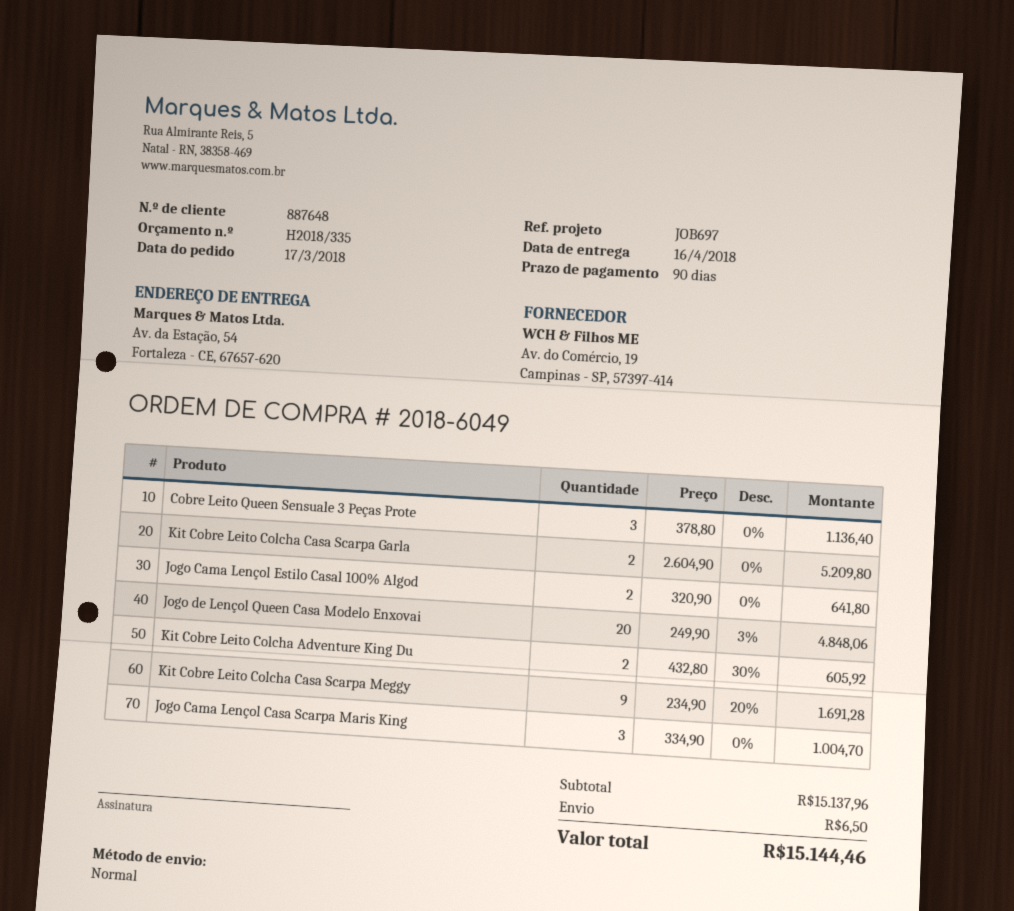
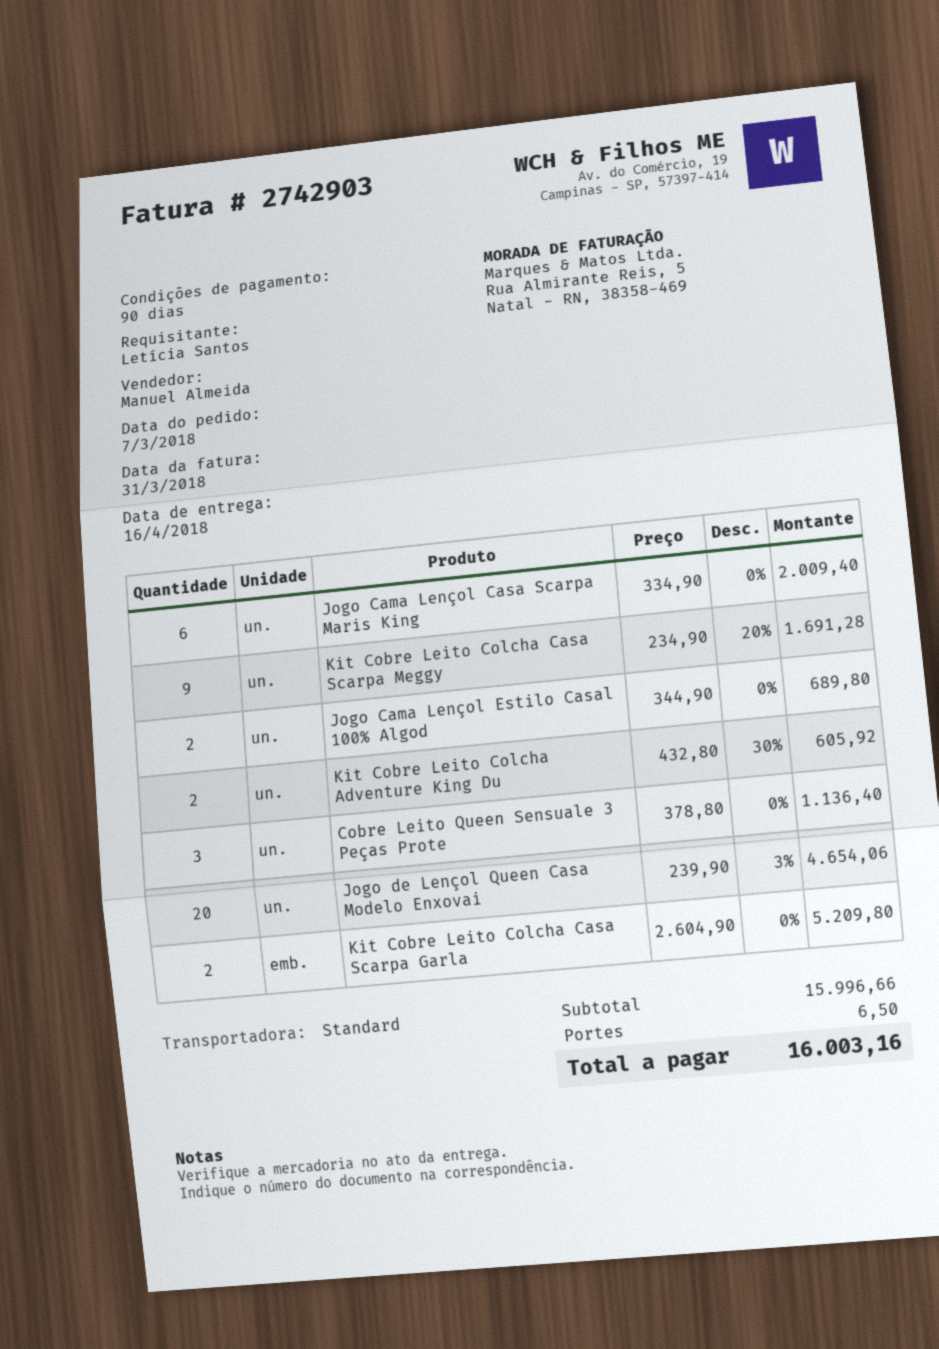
order date: 2018-03-17 -> 2018-03-07
Jogo Cama Lençol Estilo Casal 100% Algod: 2 x 320.90 = 641.80 -> 2 x 344.90 = 689.80
Jogo de Lençol Queen Casa Modelo Enxovai: 20 x 249.90 - 3% = 4848.06 -> 20 x 239.90 - 3% = 4654.06
Jogo Cama Lençol Casa Scarpa Maris King: 3 x 334.90 = 1004.70 -> 6 x 334.90 = 2009.40
subtotal: 15137.96 -> 15996.66
total: 15144.46 -> 16003.16

